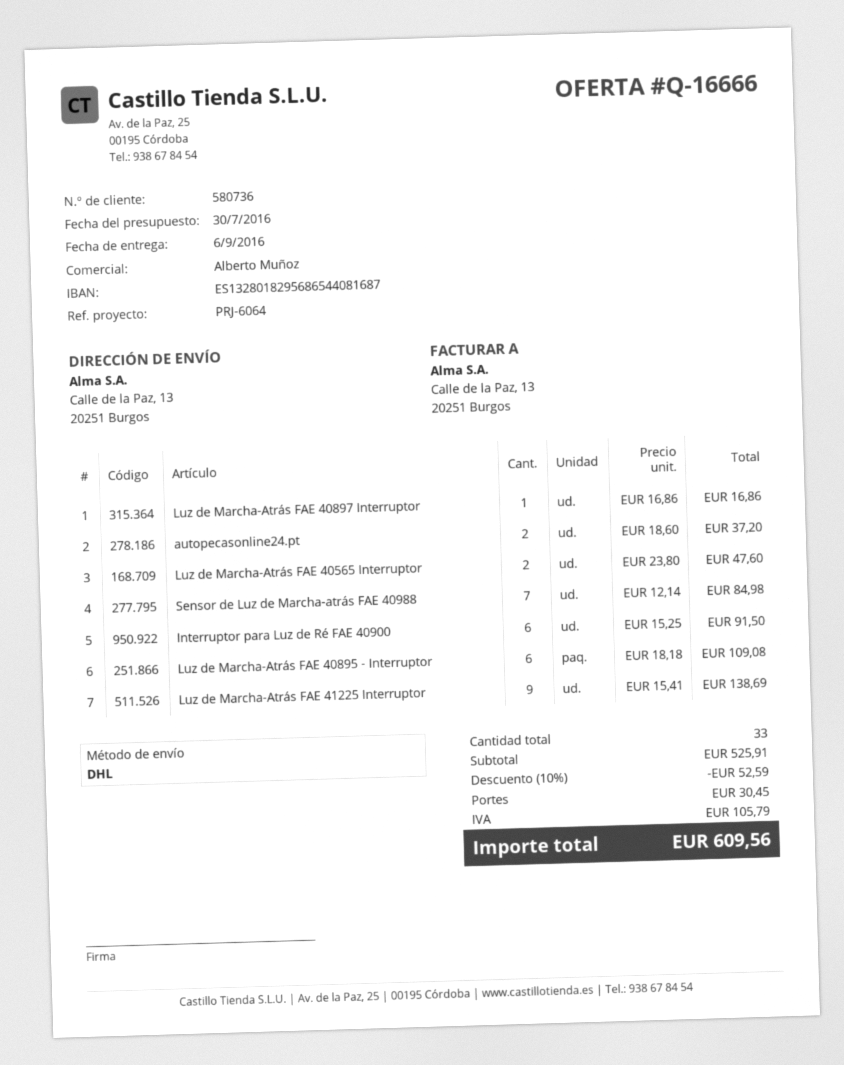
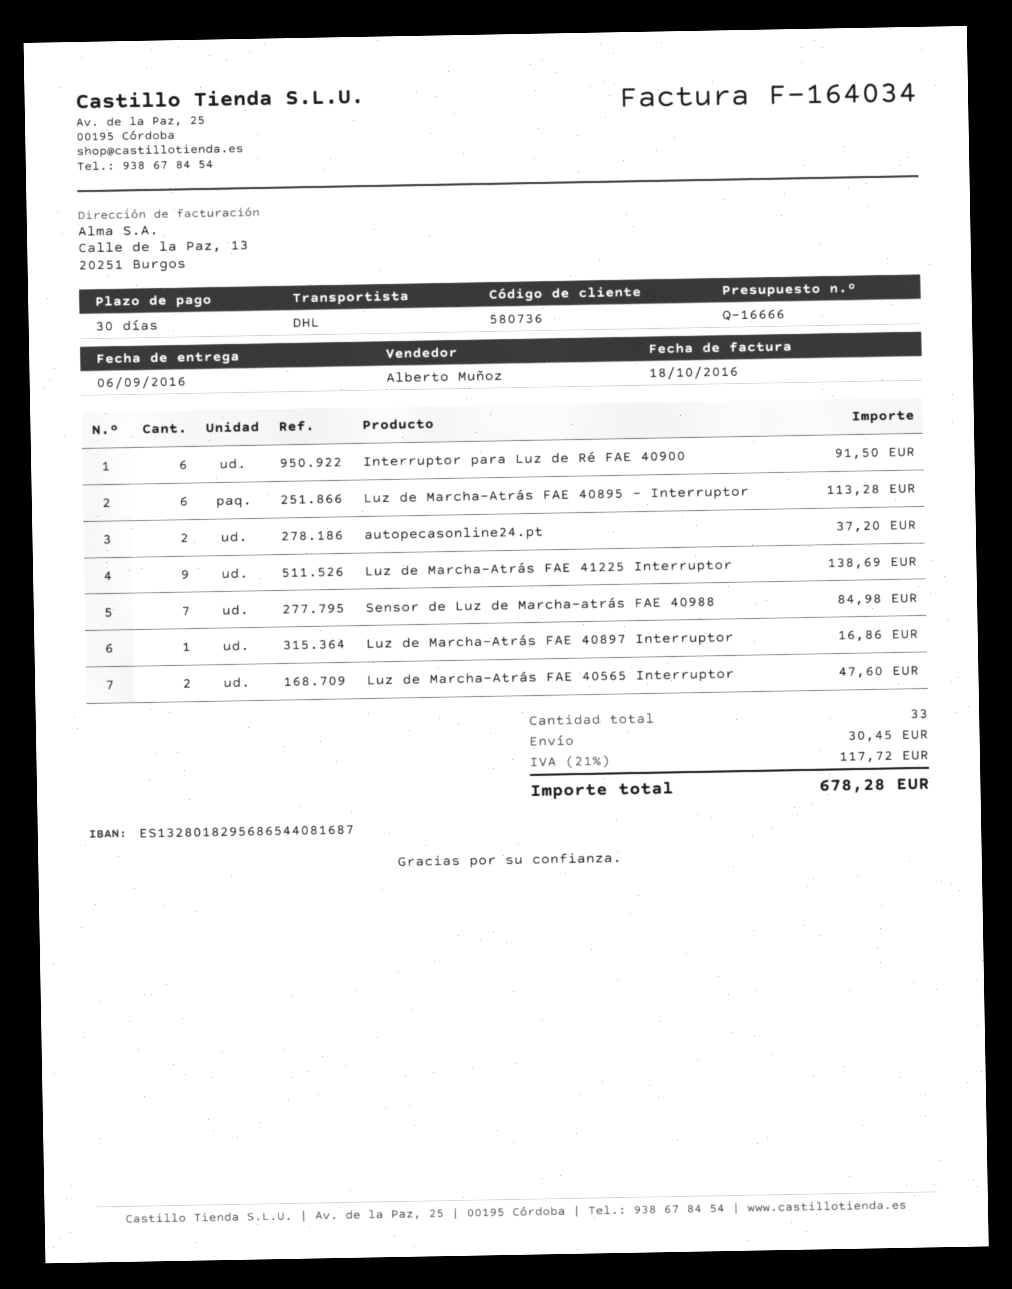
Luz de Marcha-Atrás FAE 40895 - Interruptor: 6 for 109.08 -> 6 for 113.28
discount: 10% = 52.59 -> none
tax: 105.79 -> 117.72
total: 609.56 -> 678.28

